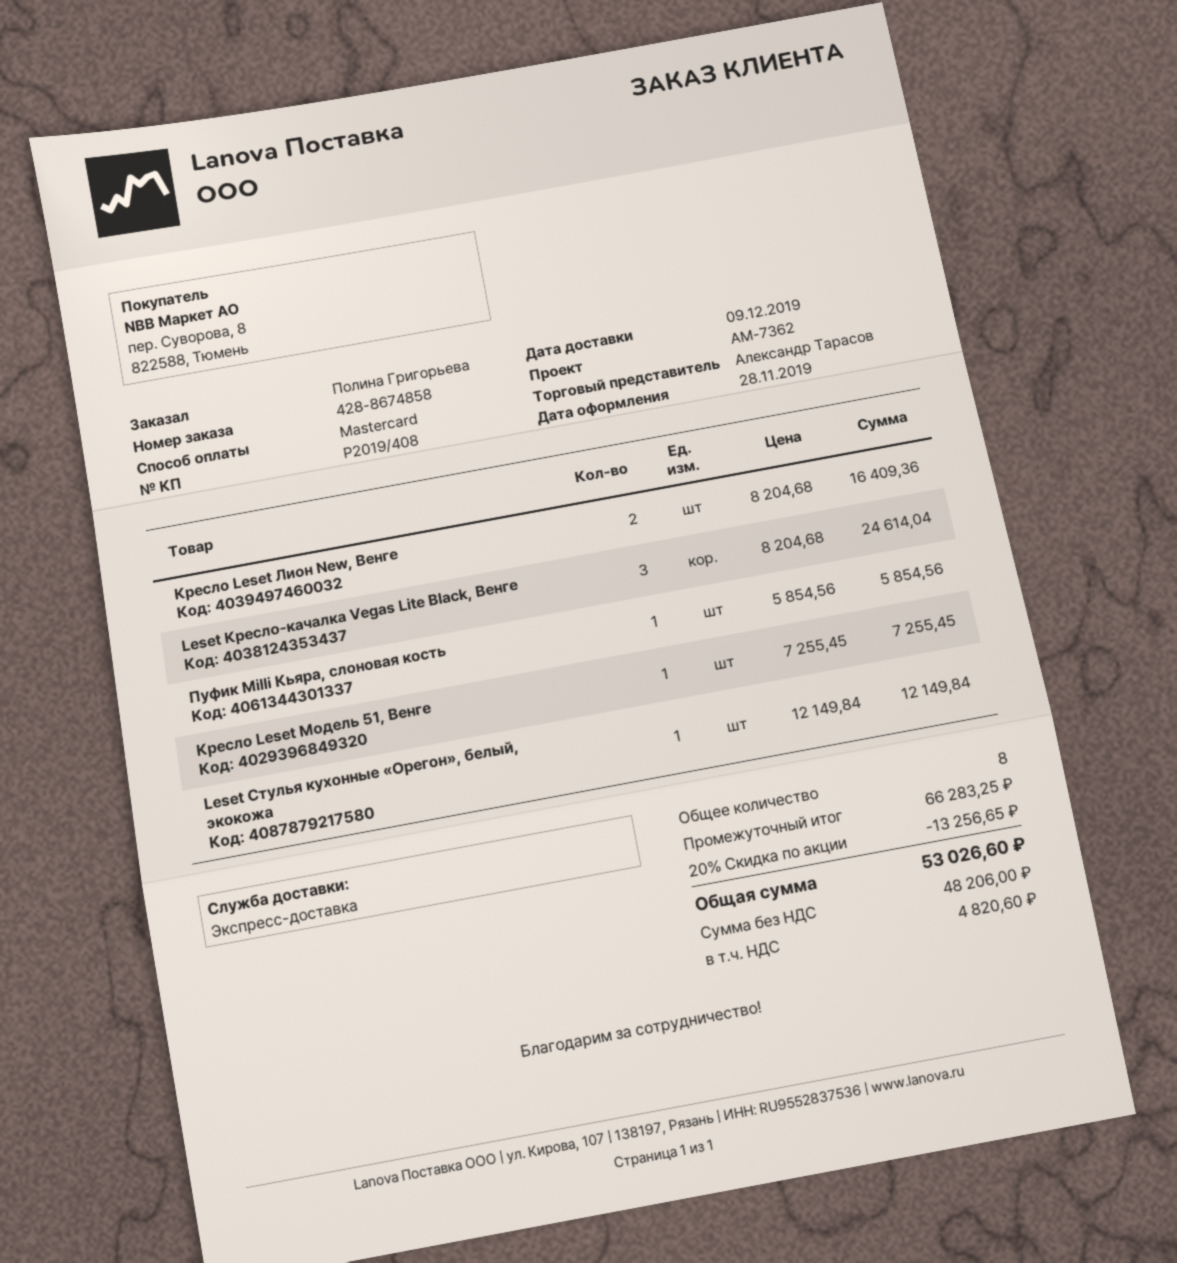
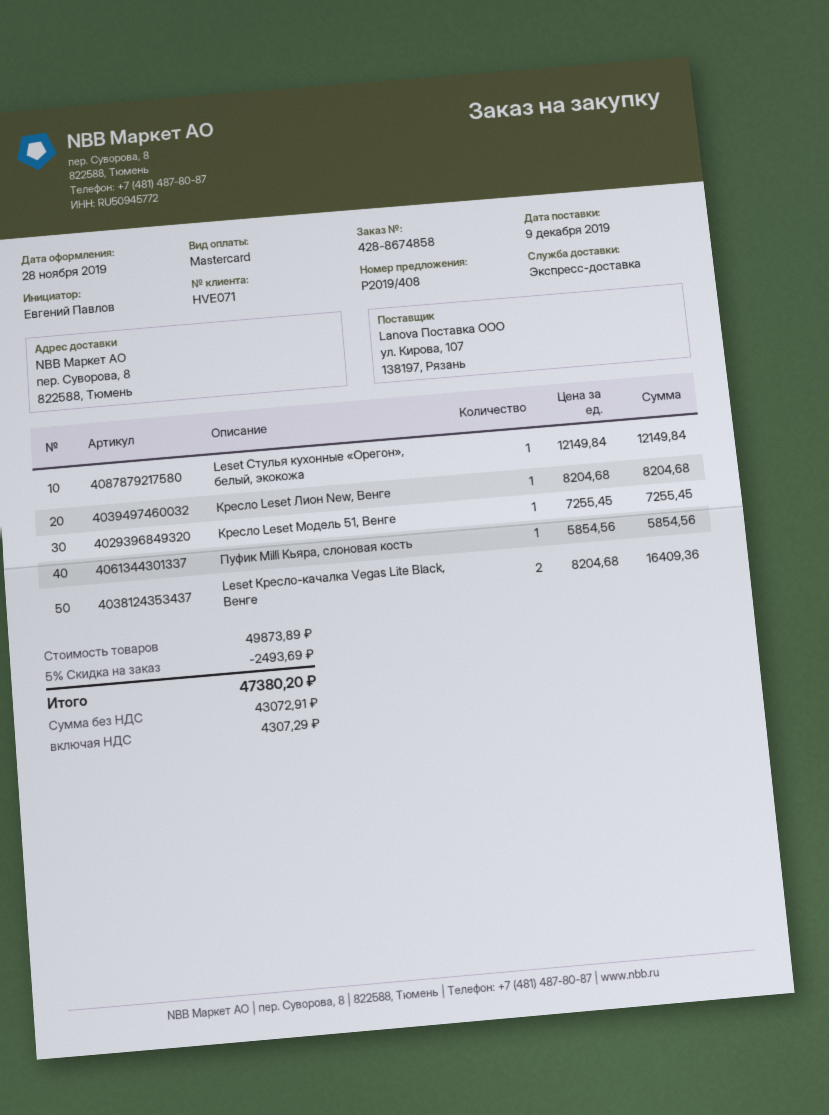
ordered by: Полина Григорьева -> Евгений Павлов
Кресло Leset Лион New, Венге: 2 x 8204.68 = 16409.36 -> 1 x 8204.68 = 8204.68
Leset Кресло-качалка Vegas Lite Black, Венге: 3 x 8204.68 = 24614.04 -> 2 x 8204.68 = 16409.36
subtotal: 66283.25 -> 49873.89
discount: 20% = 13256.65 -> 5% = 2493.69
net: 48206.00 -> 43072.91
tax: 4820.60 -> 4307.29
total: 53026.60 -> 47380.20

